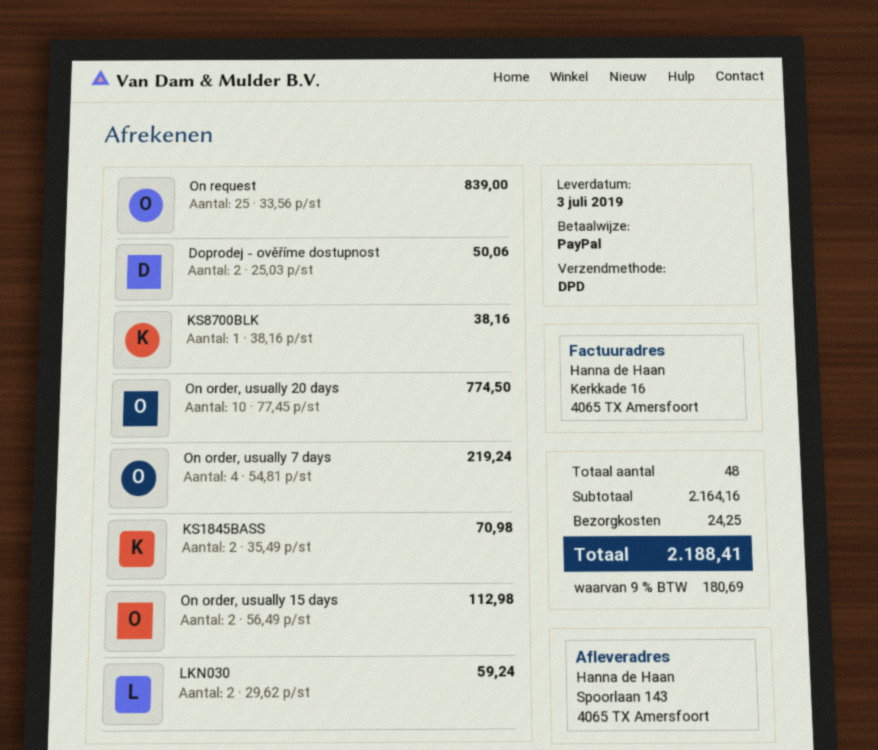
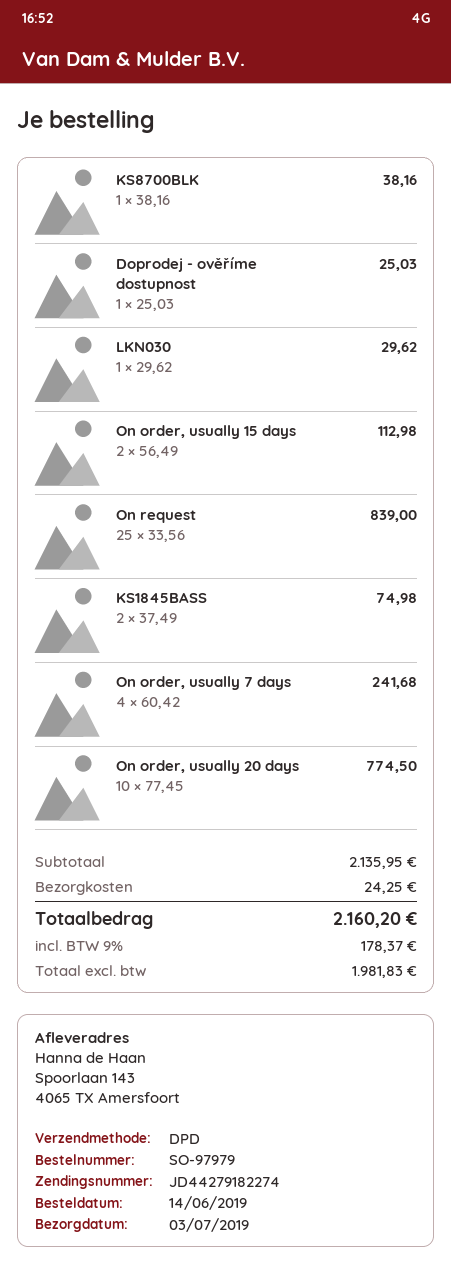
Doprodej - ověříme dostupnost: 2 x 25.03 = 50.06 -> 1 x 25.03 = 25.03
On order, usually 7 days: 4 x 54.81 = 219.24 -> 4 x 60.42 = 241.68
KS1845BASS: 2 x 35.49 = 70.98 -> 2 x 37.49 = 74.98
LKN030: 2 x 29.62 = 59.24 -> 1 x 29.62 = 29.62
subtotal: 2164.16 -> 2135.95
tax: 9% = 180.69 -> 9% = 178.37
total: 2188.41 -> 2160.20

